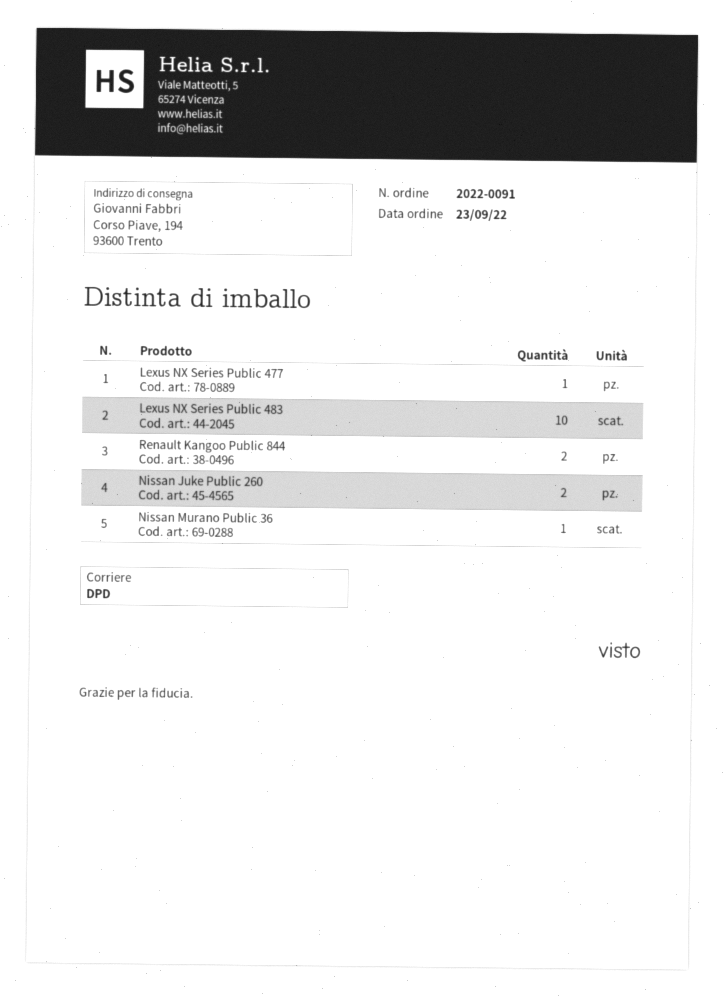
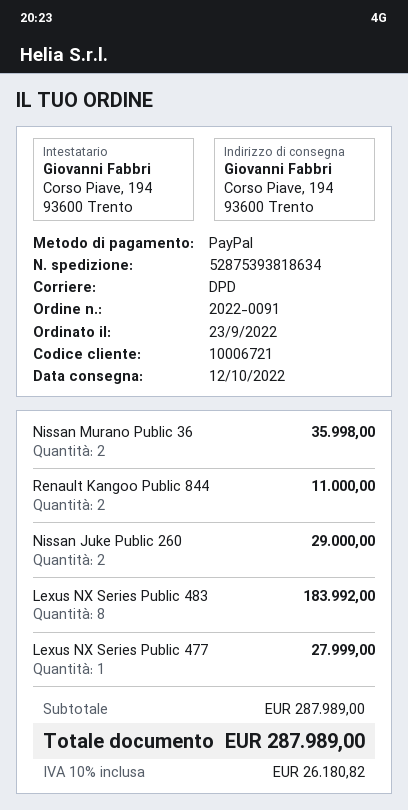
Lexus NX Series Public 483: 10 -> 8
Nissan Murano Public 36: 1 -> 2

